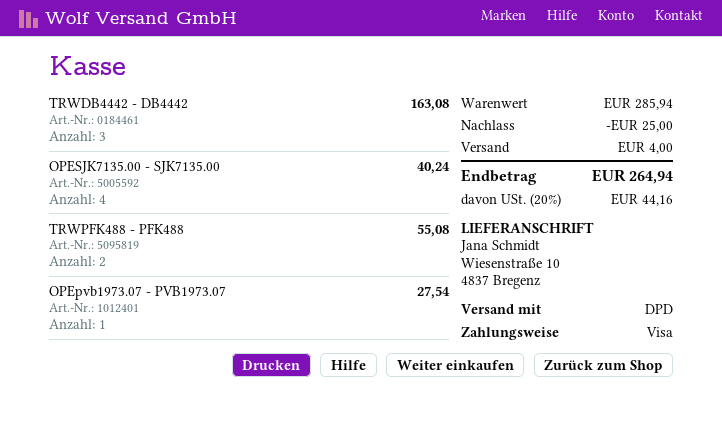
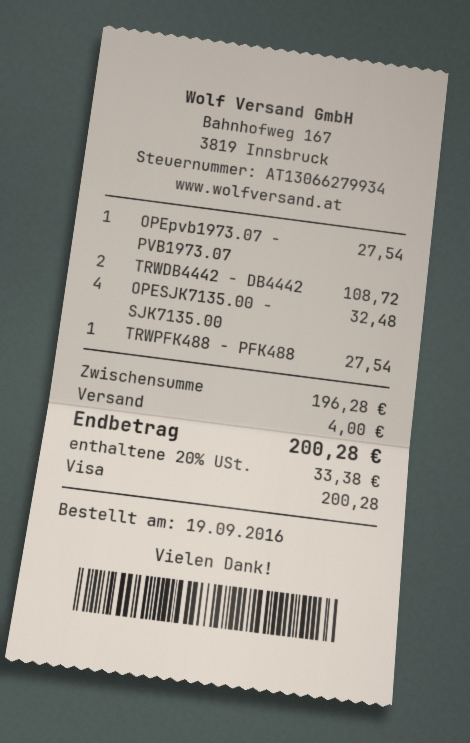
TRWDB4442 - DB4442: 3 for 163.08 -> 2 for 108.72
OPESJK7135.00 - SJK7135.00: 4 for 40.24 -> 4 for 32.48
TRWPFK488 - PFK488: 2 for 55.08 -> 1 for 27.54
subtotal: 285.94 -> 196.28
discount: 25.00 -> none
tax: 20% = 44.16 -> 20% = 33.38
total: 264.94 -> 200.28

